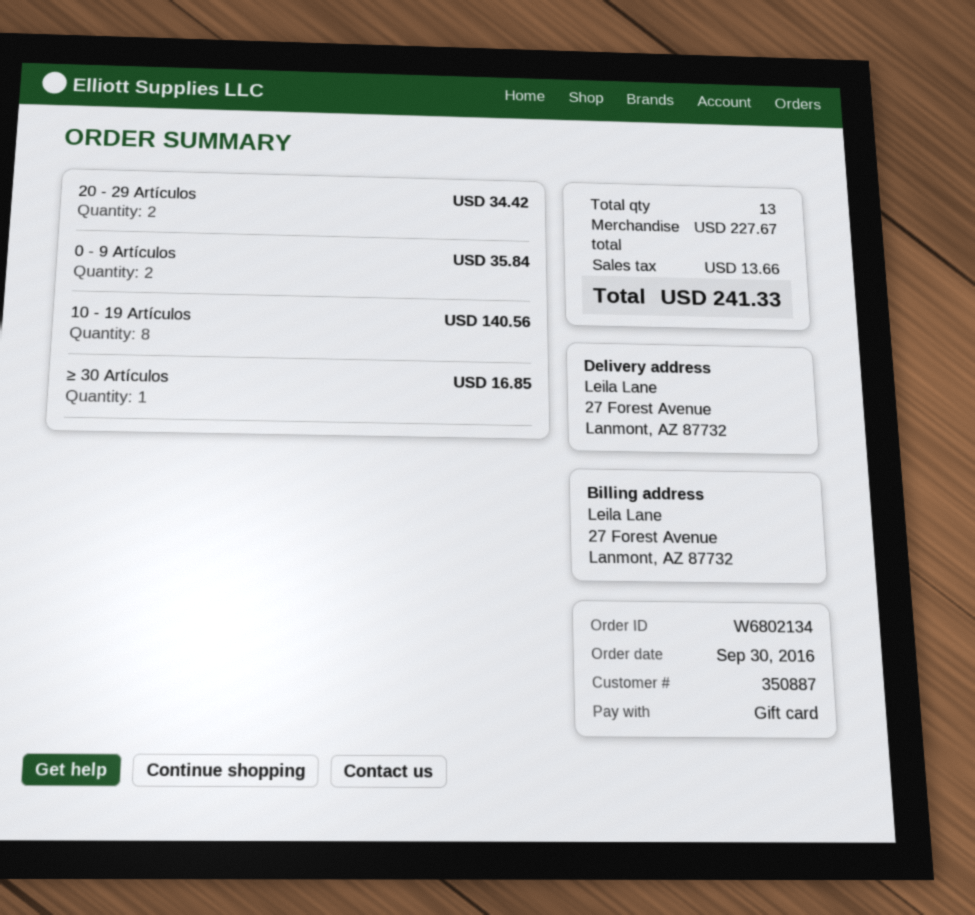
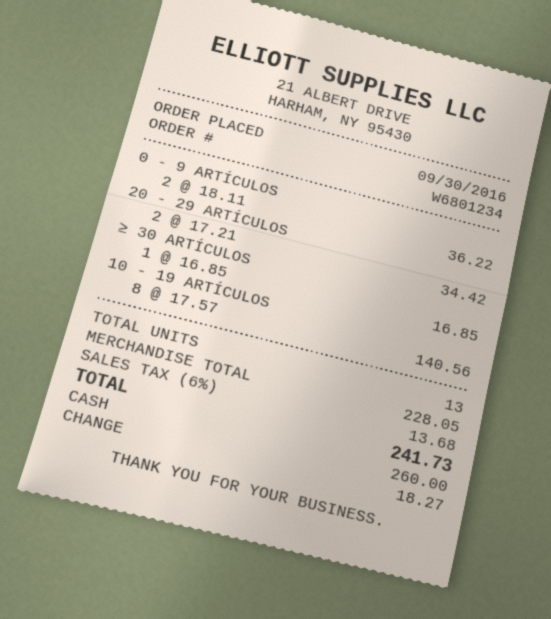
order number: W6802134 -> W6801234
payment method: gift card -> cash
0 - 9 Artículos: 2 for 35.84 -> 2 for 36.22
subtotal: 227.67 -> 228.05
tax: 13.66 -> 13.68
total: 241.33 -> 241.73

